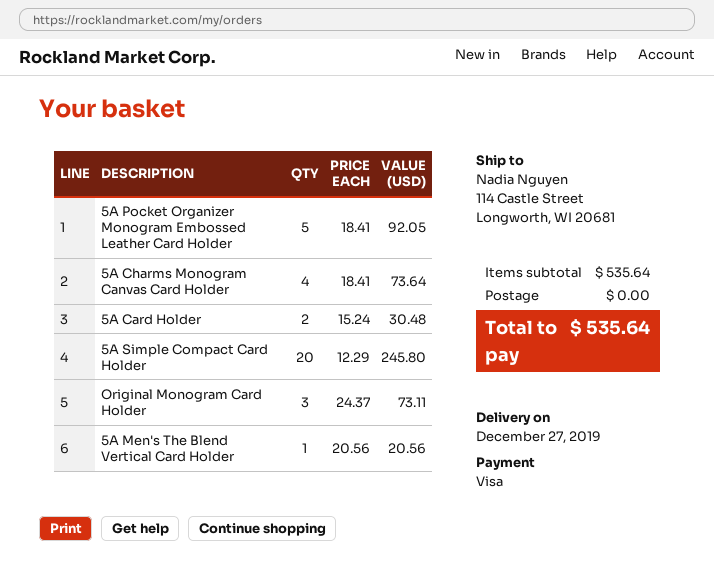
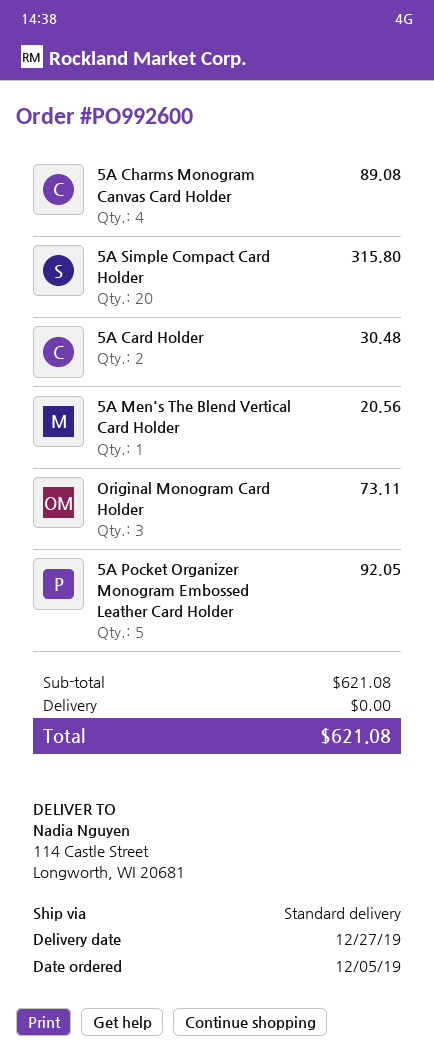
5A Charms Monogram Canvas Card Holder: 4 for 73.64 -> 4 for 89.08
5A Simple Compact Card Holder: 20 for 245.80 -> 20 for 315.80
subtotal: 535.64 -> 621.08
total: 535.64 -> 621.08

